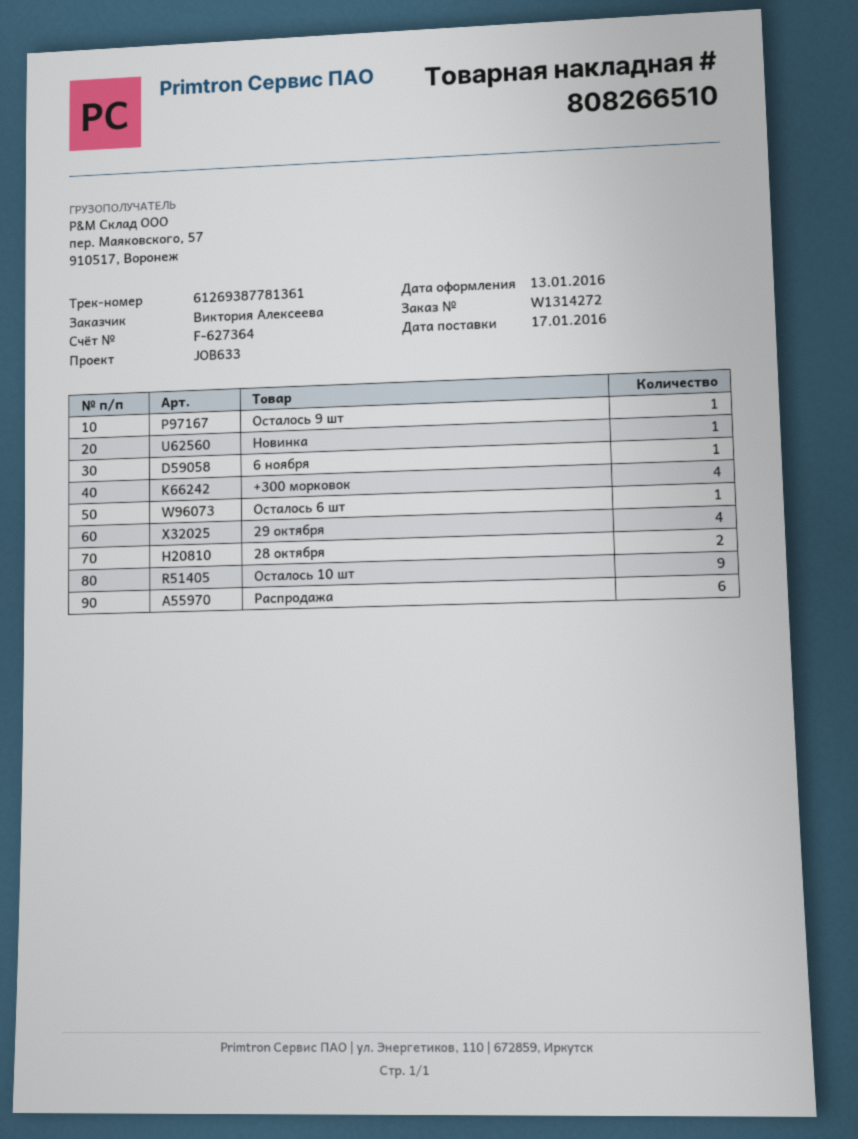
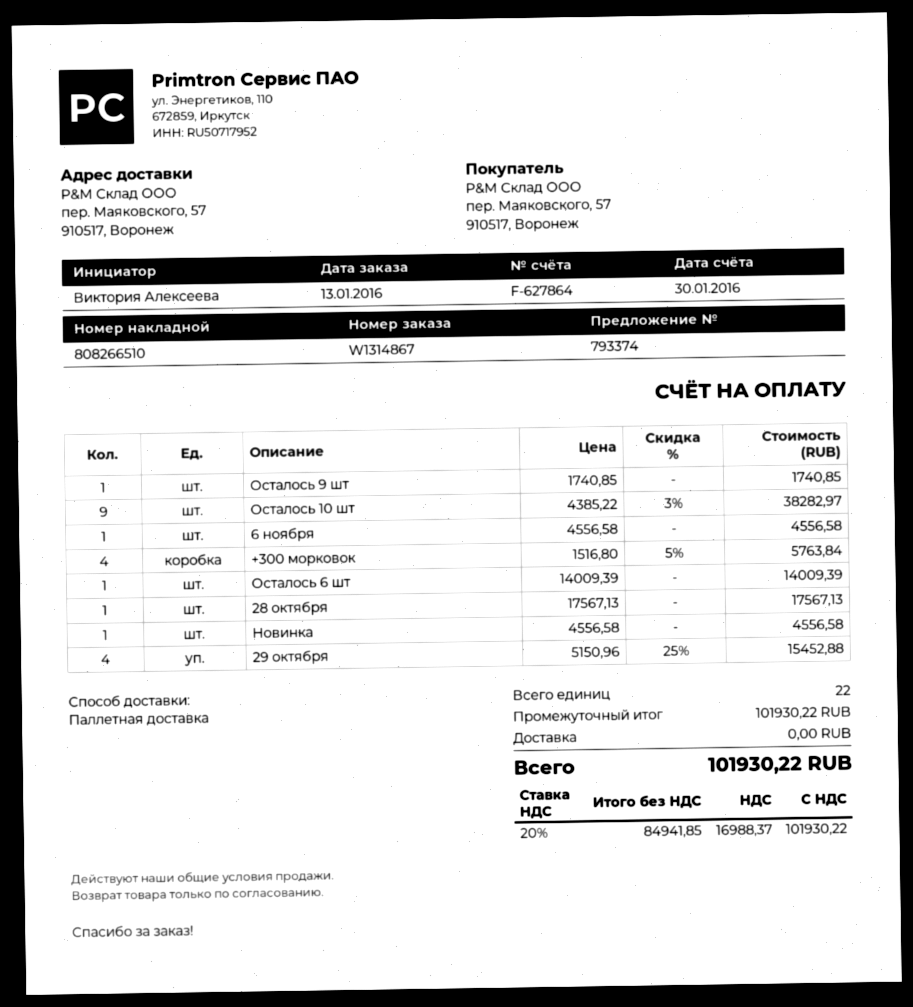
order number: W1314272 -> W1314867
invoice number: F-627364 -> F-627864
28 октября: 2 -> 1
Распродажа: 6 -> none

